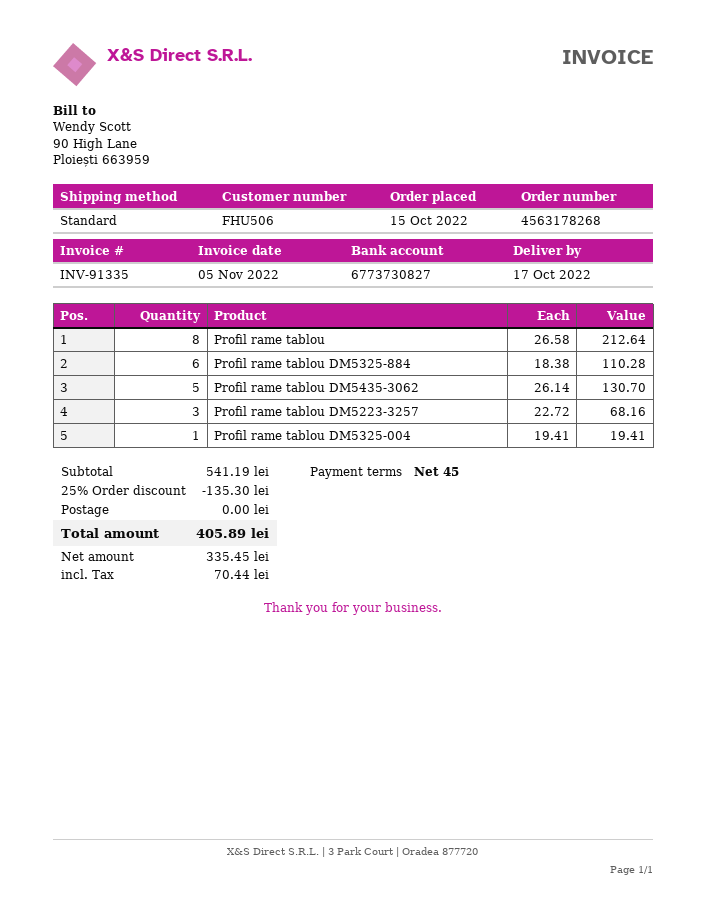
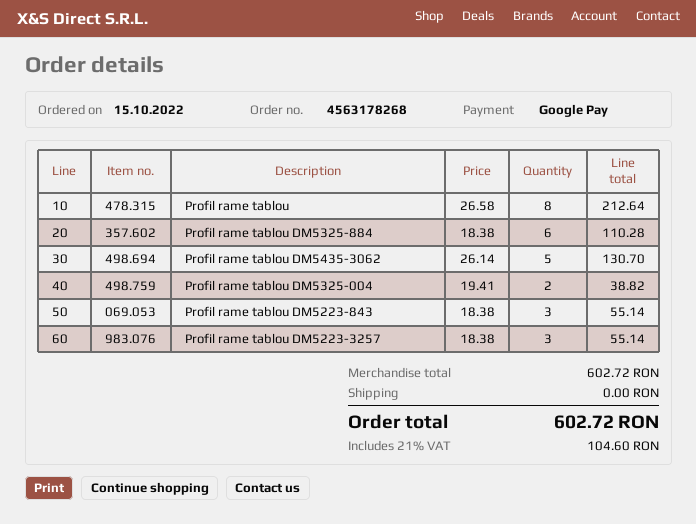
Profil rame tablou DM5223-3257: 3 x 22.72 = 68.16 -> 3 x 18.38 = 55.14
Profil rame tablou DM5325-004: 1 x 19.41 = 19.41 -> 2 x 19.41 = 38.82
Profil rame tablou DM5223-843: none -> 3 x 18.38 = 55.14
subtotal: 541.19 -> 602.72
discount: 25% = 135.30 -> none
tax: 70.44 -> 104.60
total: 405.89 -> 602.72

